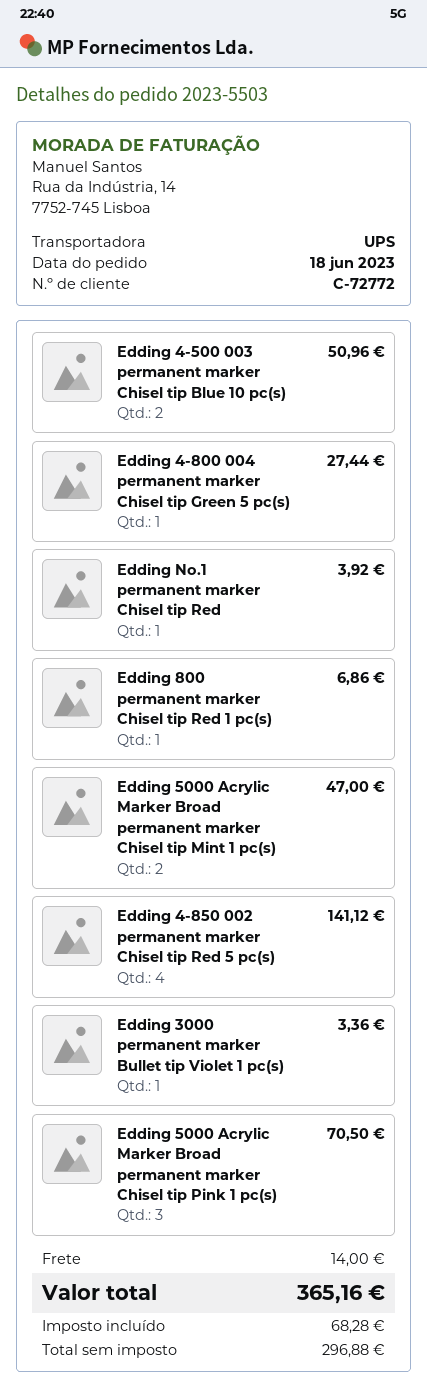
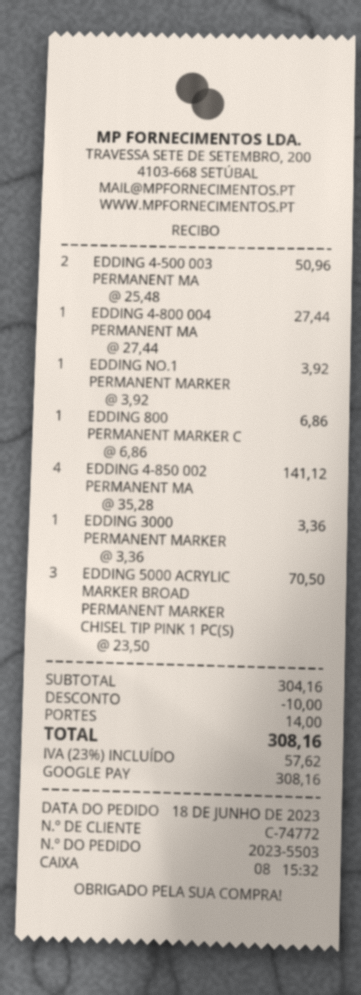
customer number: C-72772 -> C-74772
Edding 5000 Acrylic Marker Broad permanent marker Chisel tip Mint 1 pc(s): 2 for 47.00 -> none
discount: none -> 10.00
tax: 68.28 -> 57.62
total: 365.16 -> 308.16

